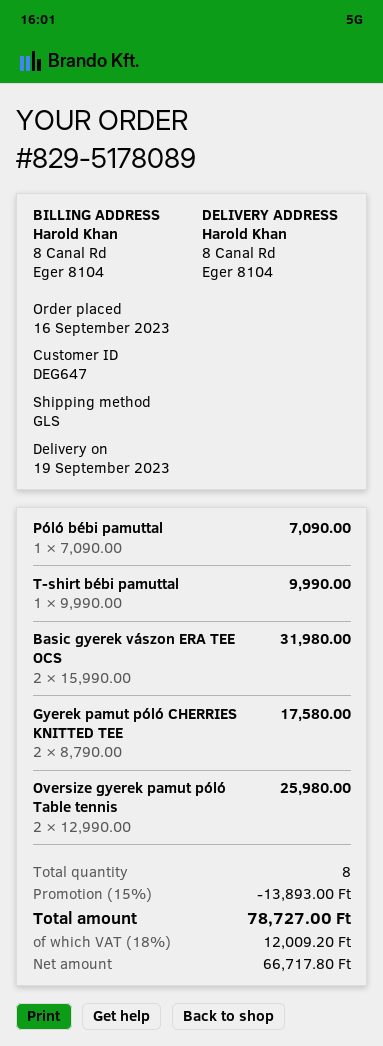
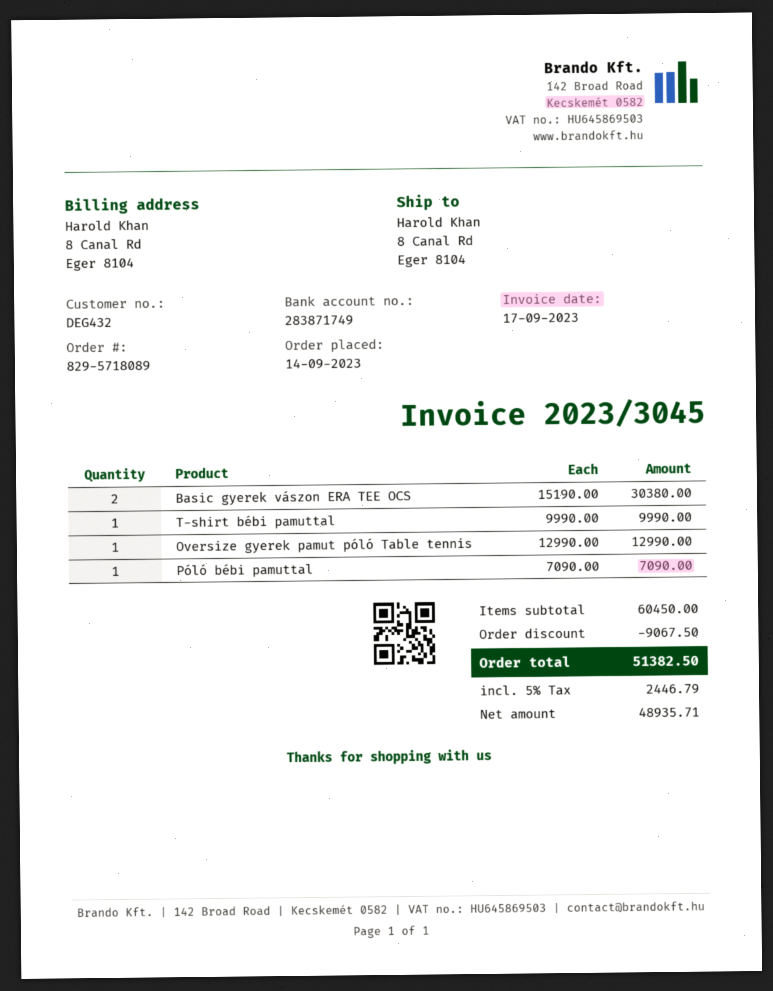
order number: 829-5178089 -> 829-5718089
order date: 2023-09-16 -> 2023-09-14
customer number: DEG647 -> DEG432
Basic gyerek vászon ERA TEE OCS: 2 x 15990.00 = 31980.00 -> 2 x 15190.00 = 30380.00
Gyerek pamut póló CHERRIES KNITTED TEE: 2 x 8790.00 = 17580.00 -> none
Oversize gyerek pamut póló Table tennis: 2 x 12990.00 = 25980.00 -> 1 x 12990.00 = 12990.00
discount: 13893.00 -> 9067.50
net: 66717.80 -> 48935.71
tax: 18% = 12009.20 -> 5% = 2446.79
total: 78727.00 -> 51382.50

